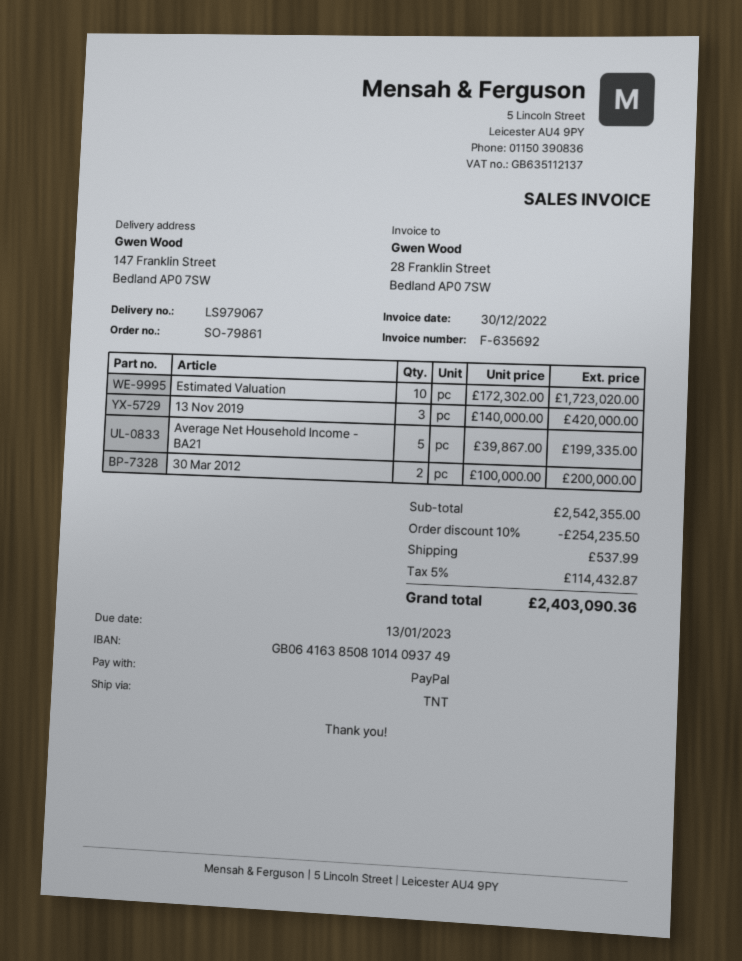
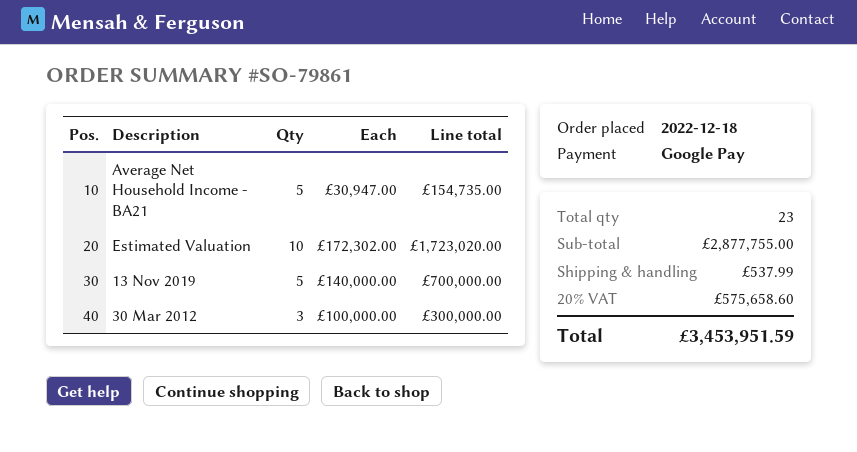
payment method: PayPal -> Google Pay
13 Nov 2019: 3 x 140000.00 = 420000.00 -> 5 x 140000.00 = 700000.00
Average Net Household Income - BA21: 5 x 39867.00 = 199335.00 -> 5 x 30947.00 = 154735.00
30 Mar 2012: 2 x 100000.00 = 200000.00 -> 3 x 100000.00 = 300000.00
subtotal: 2542355.00 -> 2877755.00
discount: 10% = 254235.50 -> none
tax: 5% = 114432.87 -> 20% = 575658.60
total: 2403090.36 -> 3453951.59

